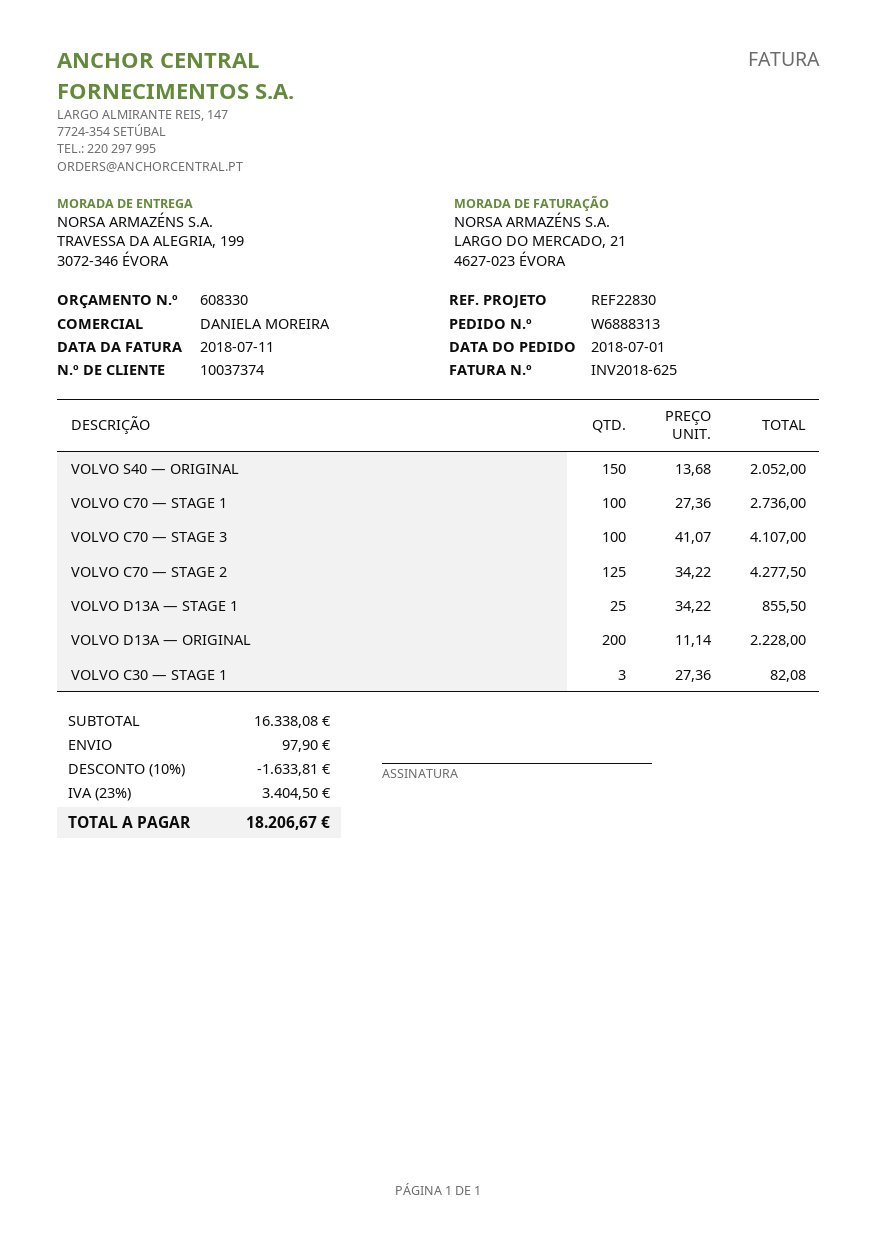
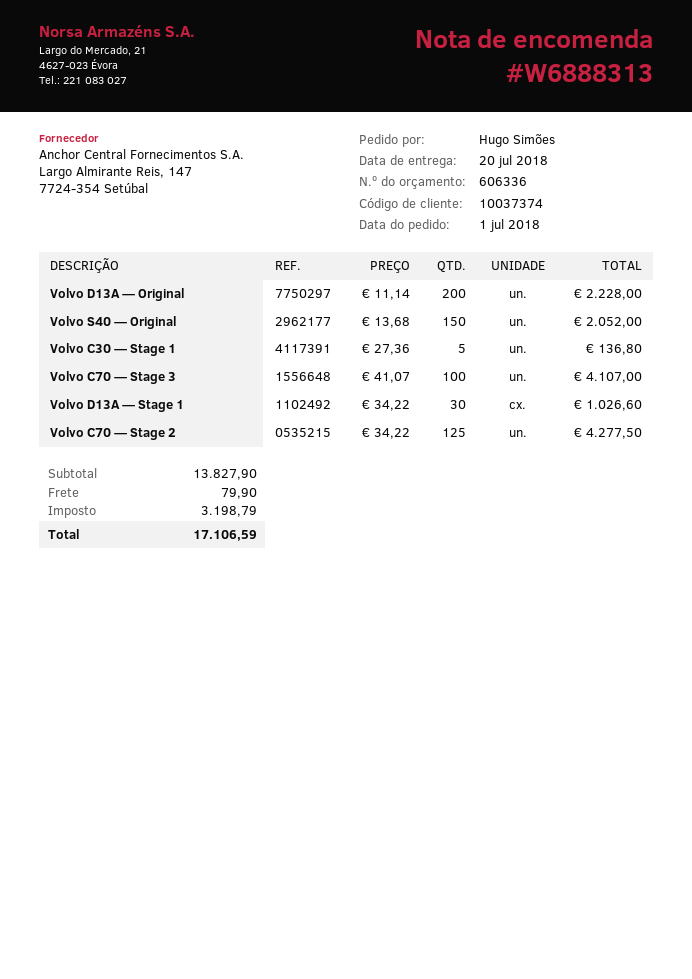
quote number: 608330 -> 606336
VOLVO C70 — STAGE 1: 100 x 27.36 = 2736.00 -> none
VOLVO D13A — STAGE 1: 25 x 34.22 = 855.50 -> 30 x 34.22 = 1026.60
VOLVO C30 — STAGE 1: 3 x 27.36 = 82.08 -> 5 x 27.36 = 136.80
subtotal: 16338.08 -> 13827.90
discount: 10% = 1633.81 -> none
shipping: 97.90 -> 79.90
tax: 3404.50 -> 3198.79
total: 18206.67 -> 17106.59

